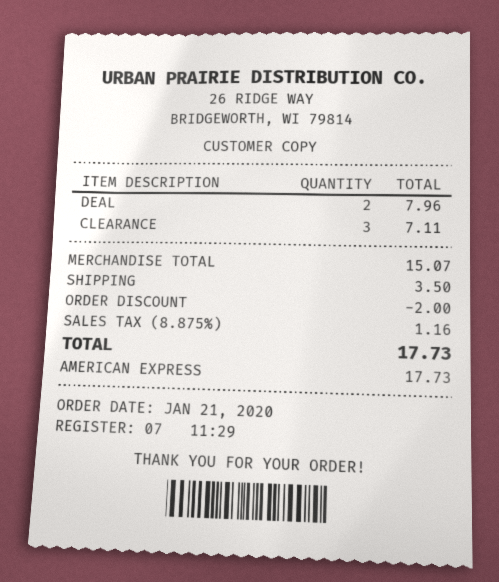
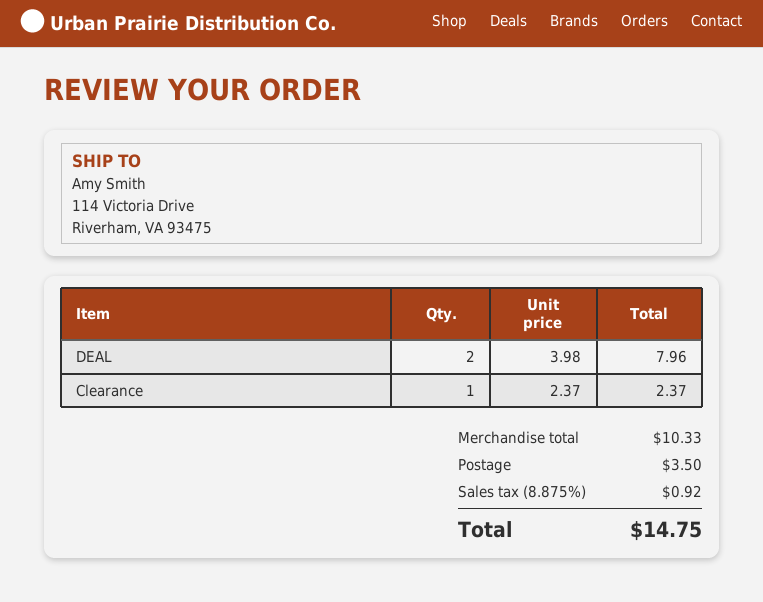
CLEARANCE: 3 for 7.11 -> 1 for 2.37
subtotal: 15.07 -> 10.33
discount: 2.00 -> none
tax: 8.875% = 1.16 -> 8.875% = 0.92
total: 17.73 -> 14.75

